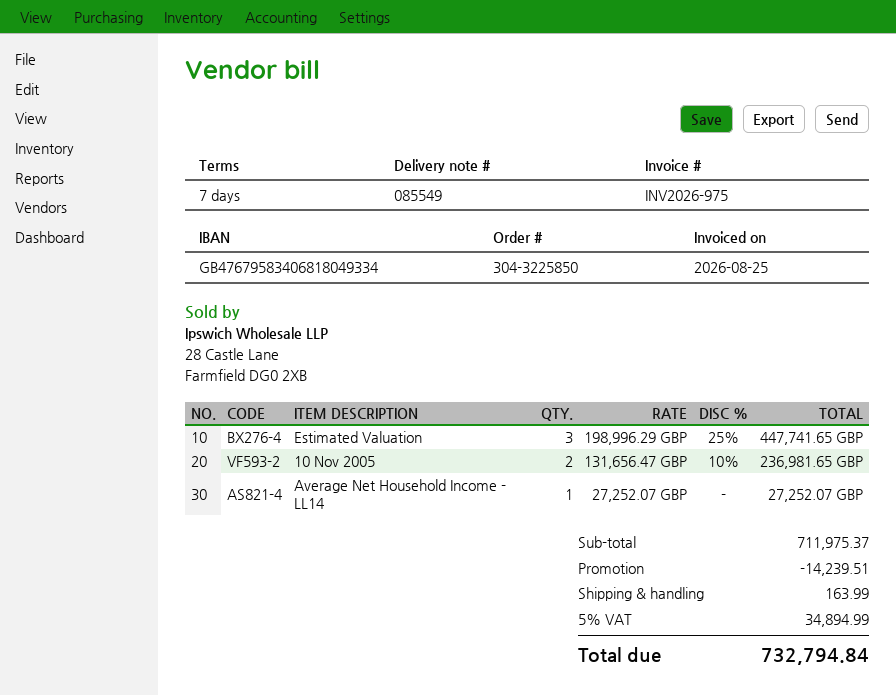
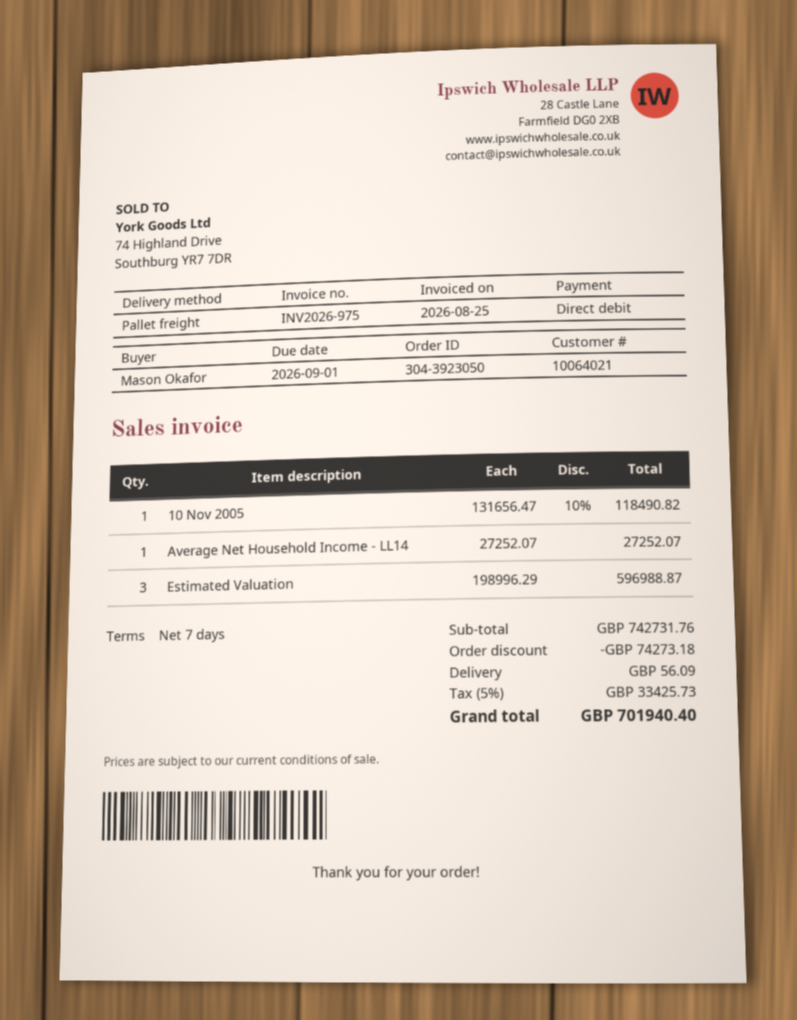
order number: 304-3225850 -> 304-3923050
Estimated Valuation: 3 x 198996.29 - 25% = 447741.65 -> 3 x 198996.29 = 596988.87
10 Nov 2005: 2 x 131656.47 - 10% = 236981.65 -> 1 x 131656.47 - 10% = 118490.82
subtotal: 711975.37 -> 742731.76
discount: 14239.51 -> 74273.18
shipping: 163.99 -> 56.09
tax: 5% = 34894.99 -> 5% = 33425.73
total: 732794.84 -> 701940.40

